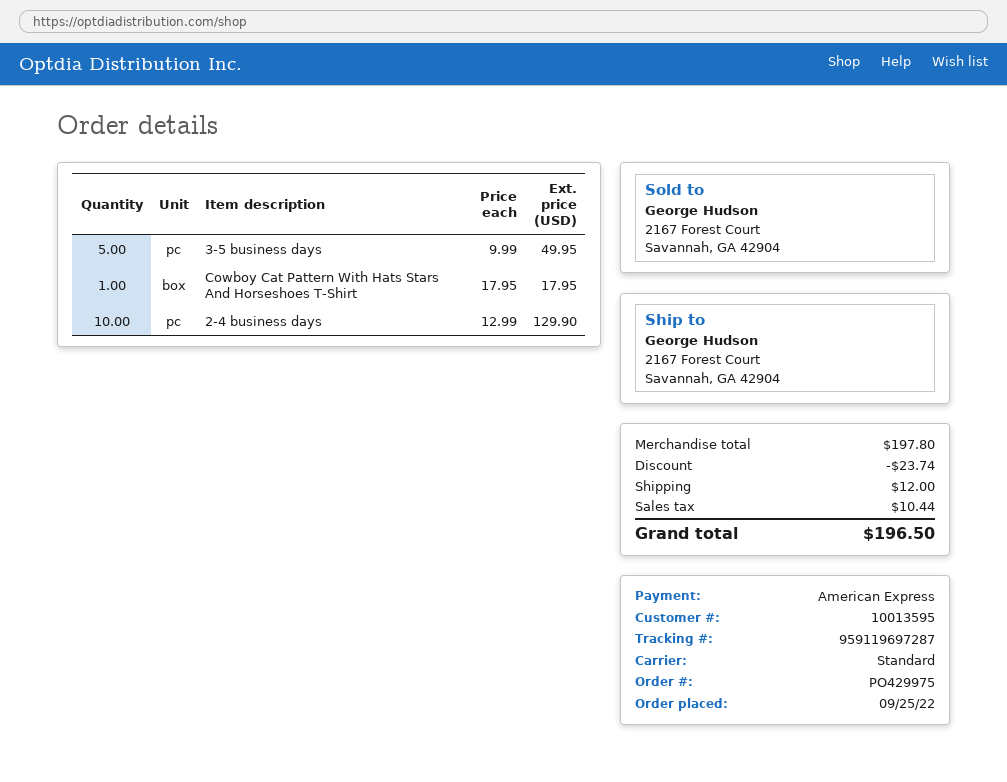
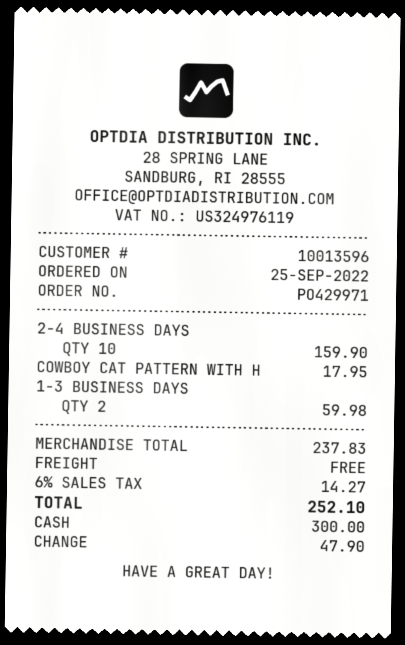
order number: PO429975 -> PO429971
customer number: 10013595 -> 10013596
payment method: American Express -> cash
3-5 business days: 5 for 49.95 -> none
2-4 business days: 10 for 129.90 -> 10 for 159.90
1-3 BUSINESS DAYS: none -> 2 for 59.98
subtotal: 197.80 -> 237.83
discount: 23.74 -> none
shipping: 12.00 -> 0.00
tax: 10.44 -> 14.27
total: 196.50 -> 252.10

